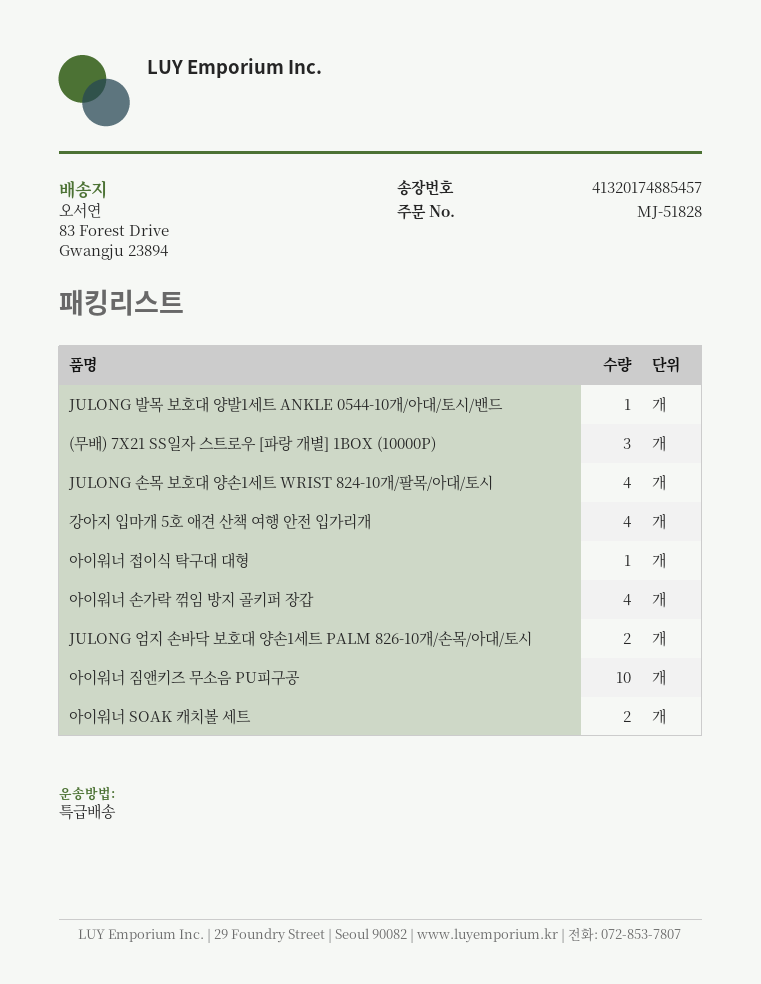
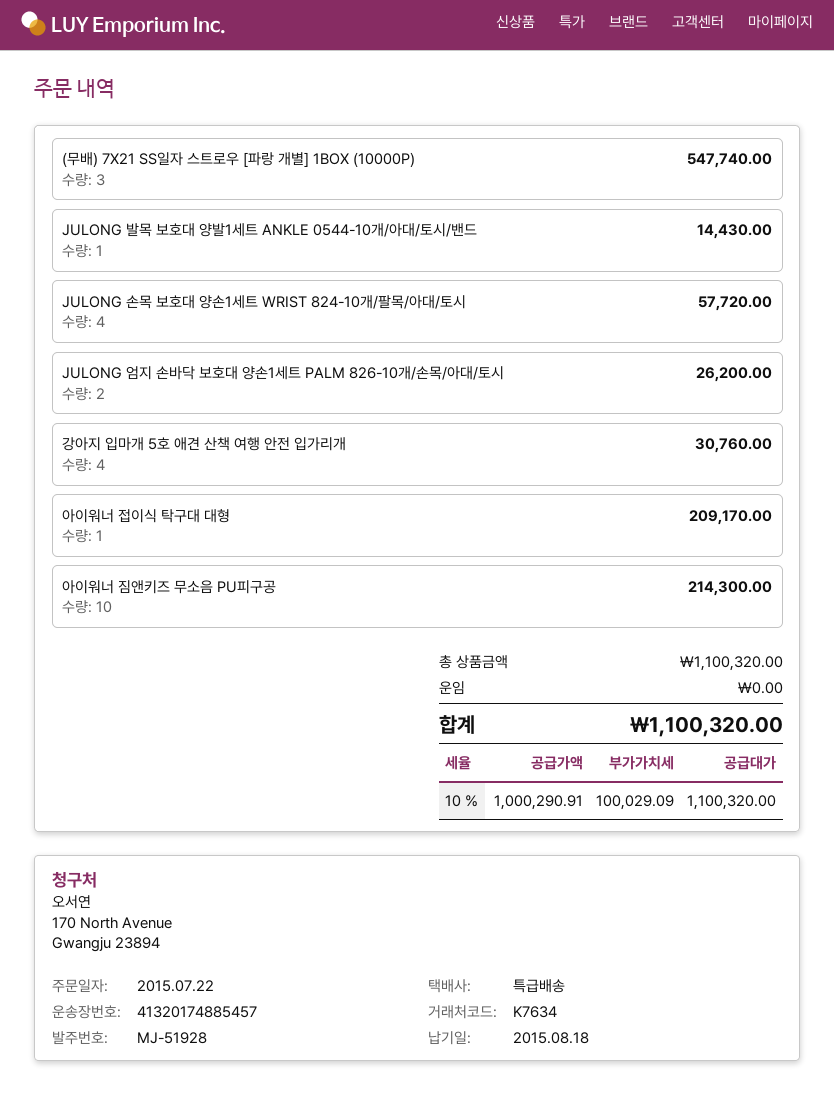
order number: MJ-51828 -> MJ-51928
아이워너 손가락 꺾임 방지 골키퍼 장갑: 4 -> none
아이워너 SOAK 캐치볼 세트: 2 -> none

